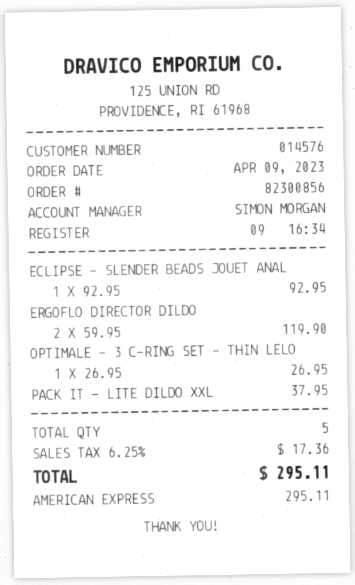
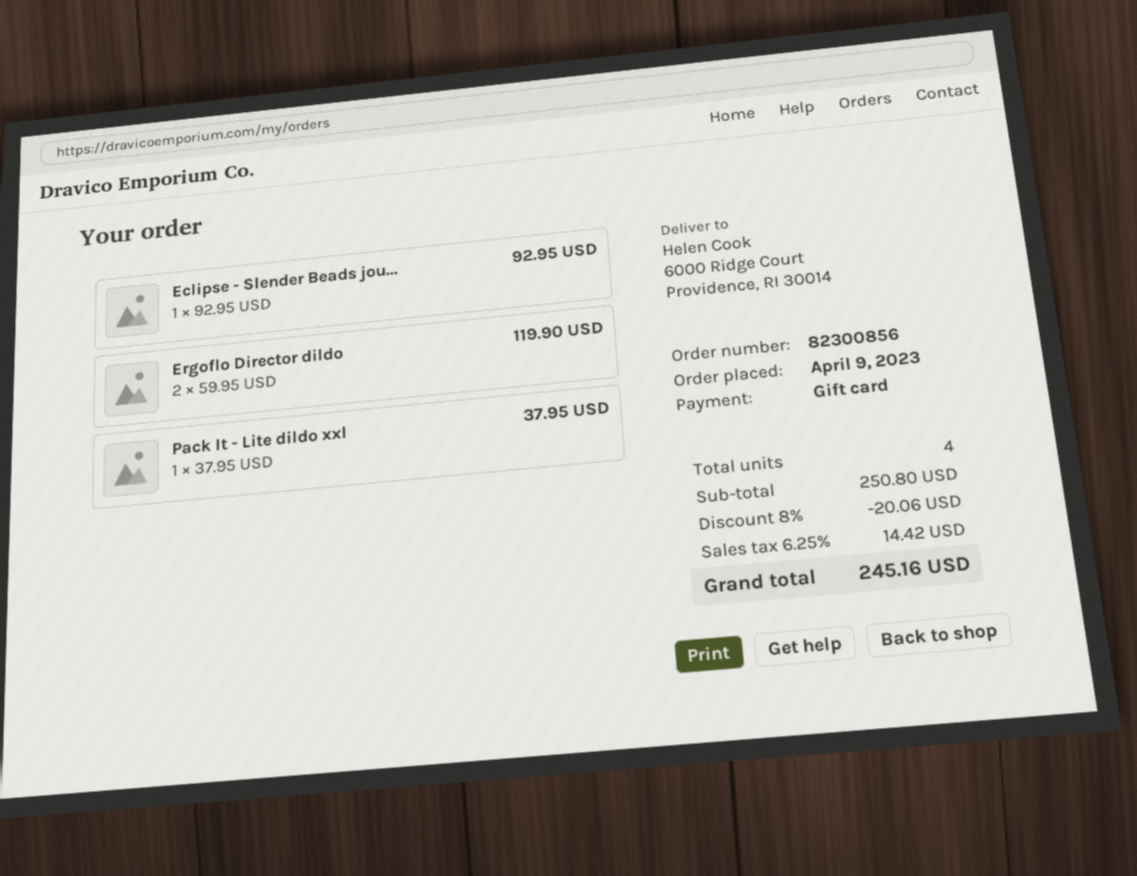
payment method: American Express -> gift card
OPTIMALE - 3 C-RING SET - THIN LELO: 1 x 26.95 = 26.95 -> none
total quantity: 5 -> 4
discount: none -> 8% = 20.06
tax: 6.25% = 17.36 -> 6.25% = 14.42
total: 295.11 -> 245.16

